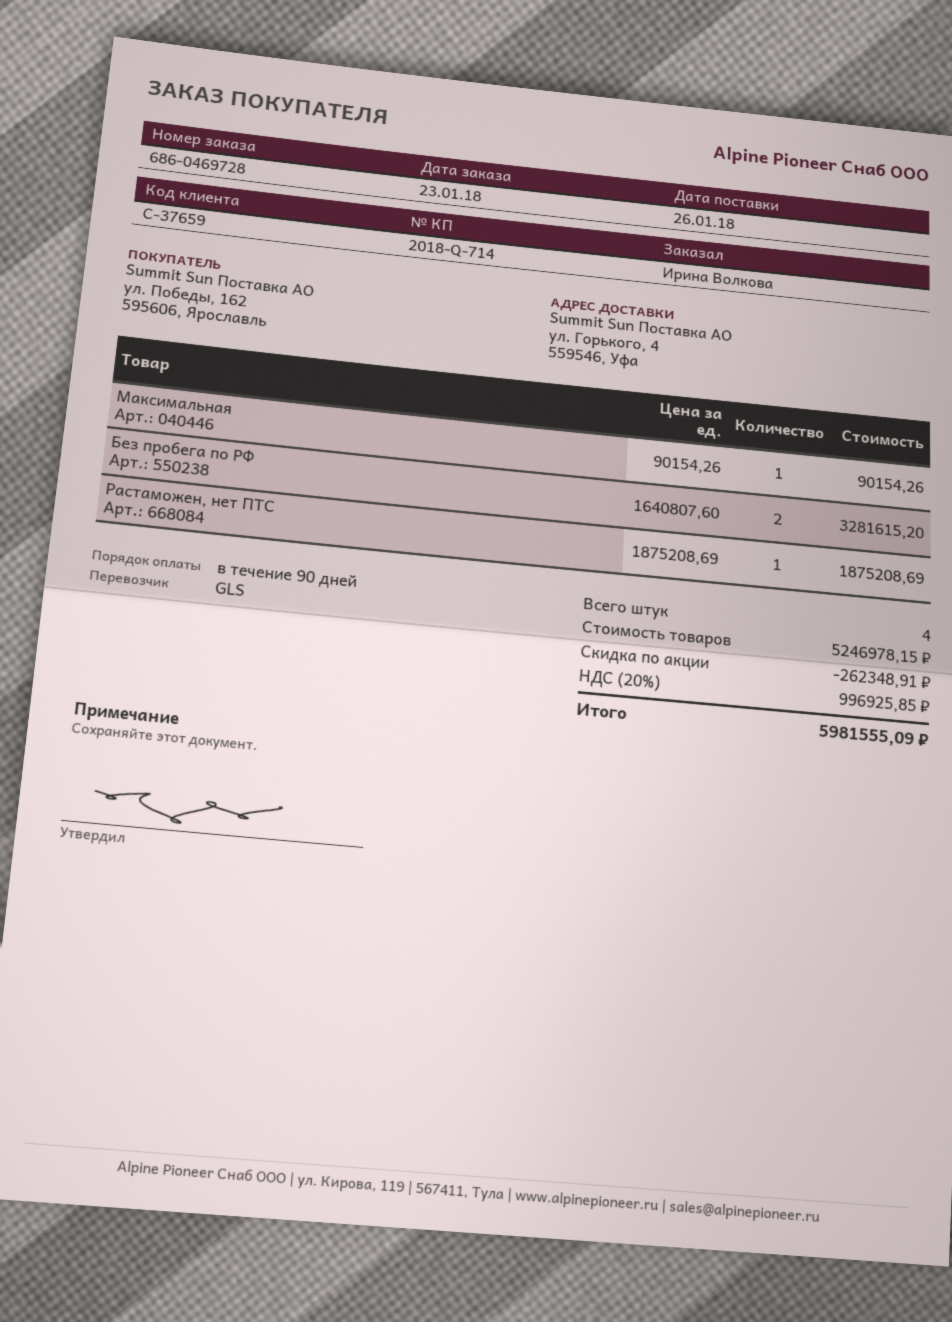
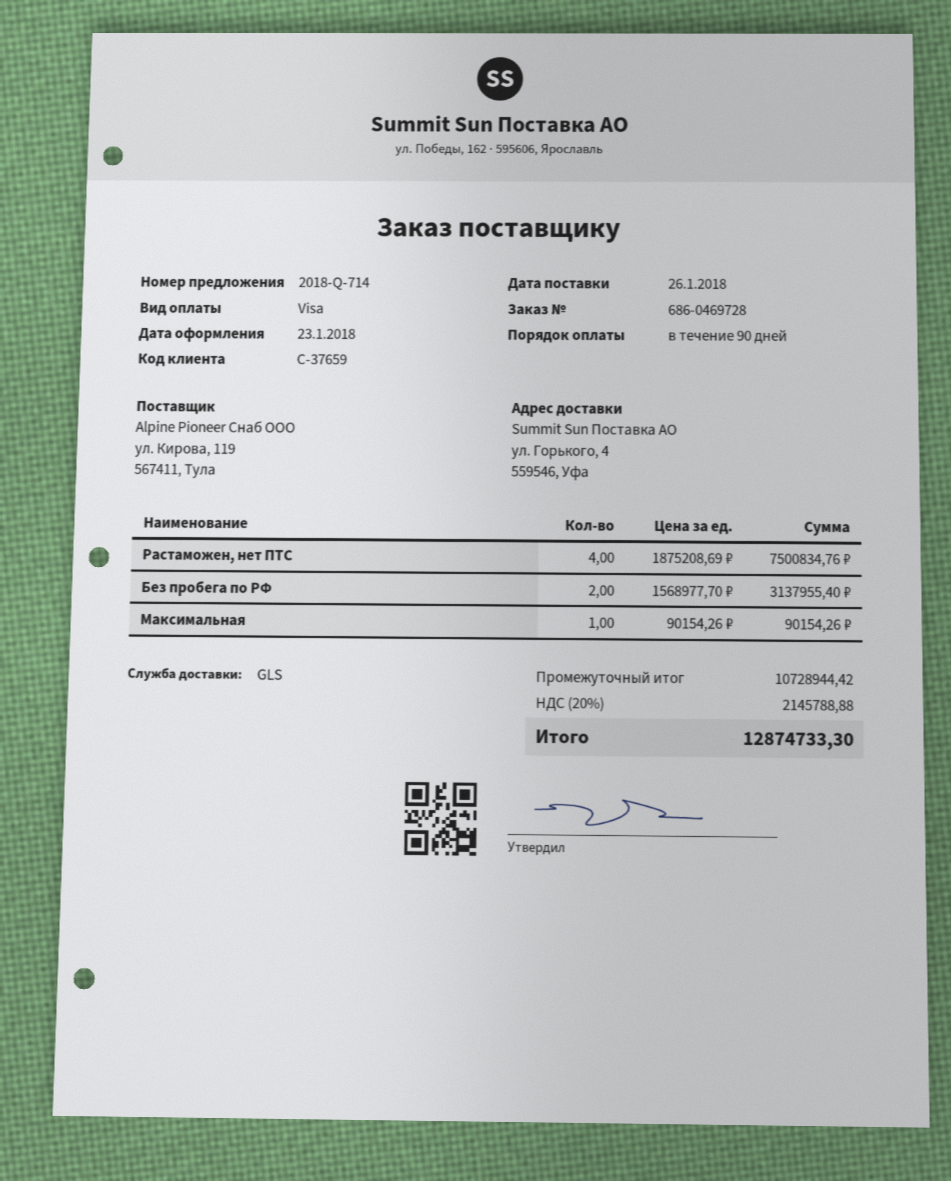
Без пробега по РФ: 2 x 1640807.60 = 3281615.20 -> 2 x 1568977.70 = 3137955.40
Растаможен, нет ПТС: 1 x 1875208.69 = 1875208.69 -> 4 x 1875208.69 = 7500834.76
subtotal: 5246978.15 -> 10728944.42
discount: 262348.91 -> none
tax: 20% = 996925.85 -> 20% = 2145788.88
total: 5981555.09 -> 12874733.30

